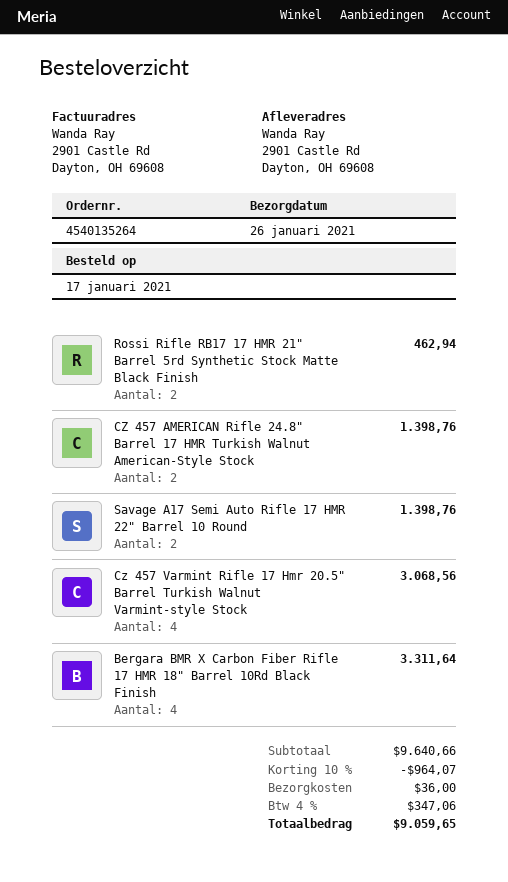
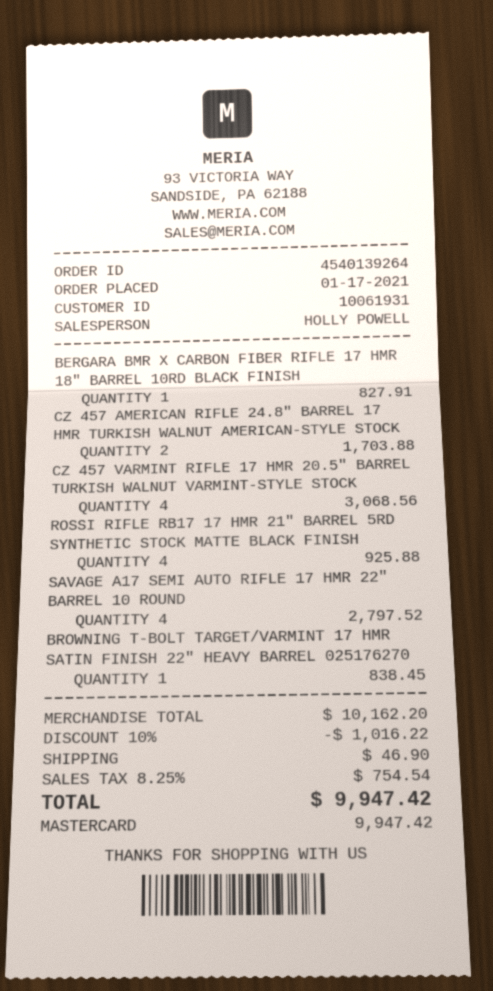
order number: 4540135264 -> 4540139264
Rossi Rifle RB17 17 HMR 21" Barrel 5rd Synthetic Stock Matte Black Finish: 2 for 462.94 -> 4 for 925.88
CZ 457 AMERICAN Rifle 24.8" Barrel 17 HMR Turkish Walnut American-Style Stock: 2 for 1398.76 -> 2 for 1703.88
Savage A17 Semi Auto Rifle 17 HMR 22" Barrel 10 Round: 2 for 1398.76 -> 4 for 2797.52
Bergara BMR X Carbon Fiber Rifle 17 HMR 18" Barrel 10Rd Black Finish: 4 for 3311.64 -> 1 for 827.91
BROWNING T-BOLT TARGET/VARMINT 17 HMR SATIN FINISH 22" HEAVY BARREL 025176270: none -> 1 for 838.45
subtotal: 9640.66 -> 10162.20
discount: 10% = 964.07 -> 10% = 1016.22
shipping: 36.00 -> 46.90
tax: 4% = 347.06 -> 8.25% = 754.54
total: 9059.65 -> 9947.42

